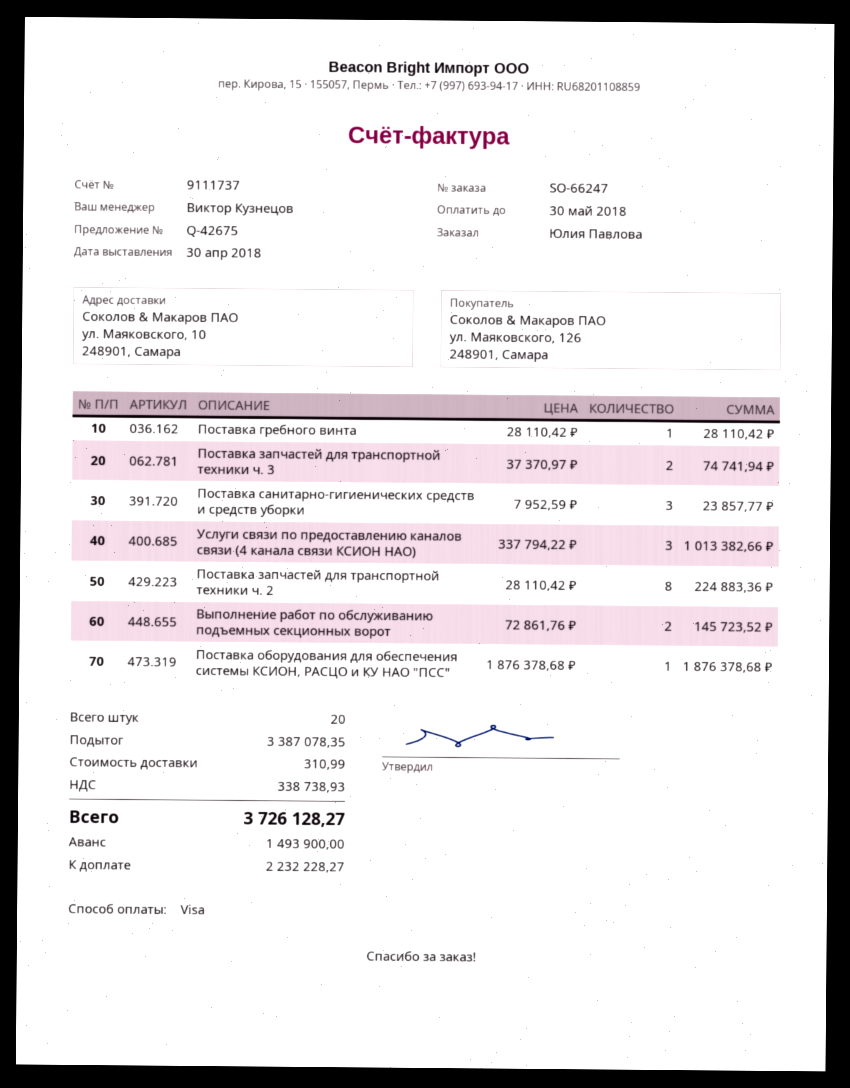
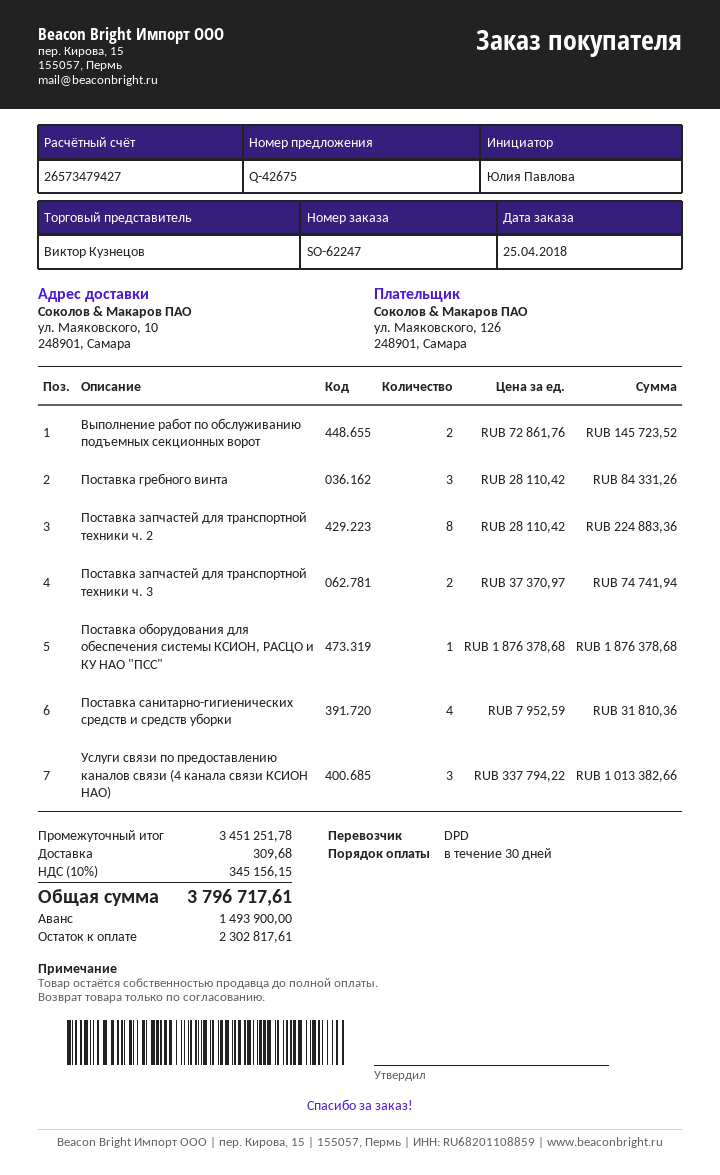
order number: SO-66247 -> SO-62247
Поставка гребного винта: 1 x 28110.42 = 28110.42 -> 3 x 28110.42 = 84331.26
Поставка санитарно-гигиенических средств и средств уборки: 3 x 7952.59 = 23857.77 -> 4 x 7952.59 = 31810.36
subtotal: 3387078.35 -> 3451251.78
shipping: 310.99 -> 309.68
tax: 338738.93 -> 345156.15
total: 3726128.27 -> 3796717.61
balance: 2232228.27 -> 2302817.61

